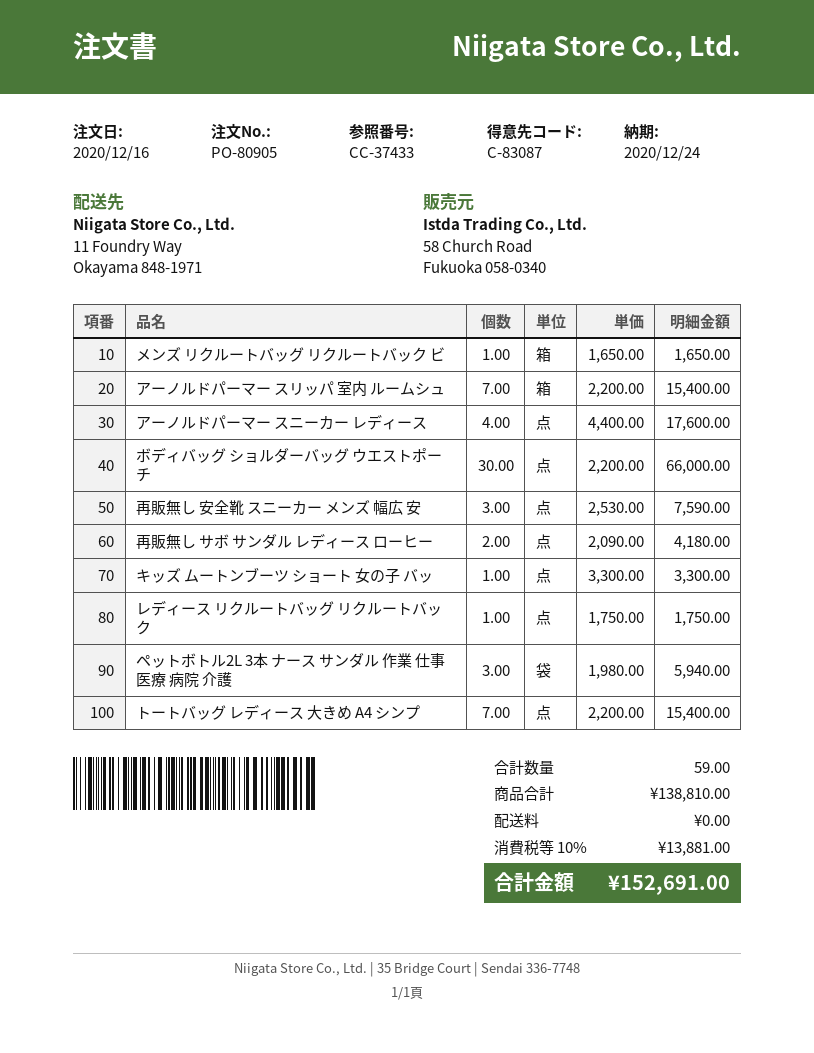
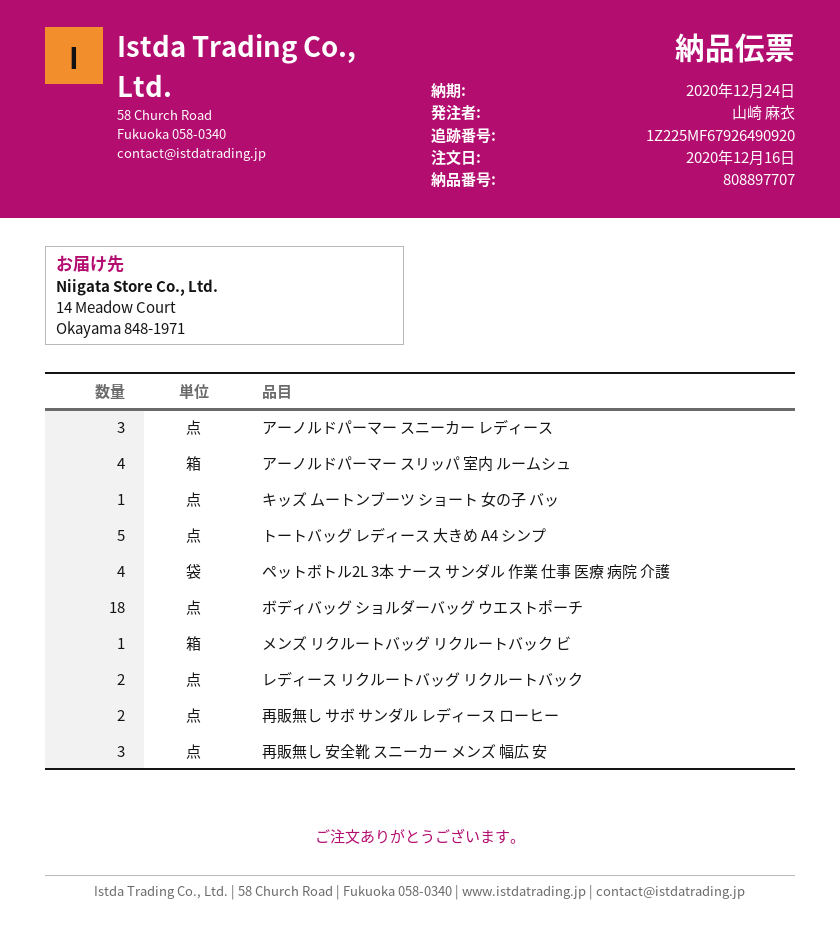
ship to: 11 Foundry Way, Okayama 848-1971 -> 14 Meadow Court, Okayama 848-1971
アーノルドパーマー スリッパ 室内 ルームシュ: 7 -> 4
アーノルドパーマー スニーカー レディース: 4 -> 3
ボディバッグ ショルダーバッグ ウエストポーチ: 30 -> 18
レディース リクルートバッグ リクルートバック: 1 -> 2
ペットボトル2L 3本 ナース サンダル 作業 仕事 医療 病院 介護: 3 -> 4
トートバッグ レディース 大きめ A4 シンプ: 7 -> 5

